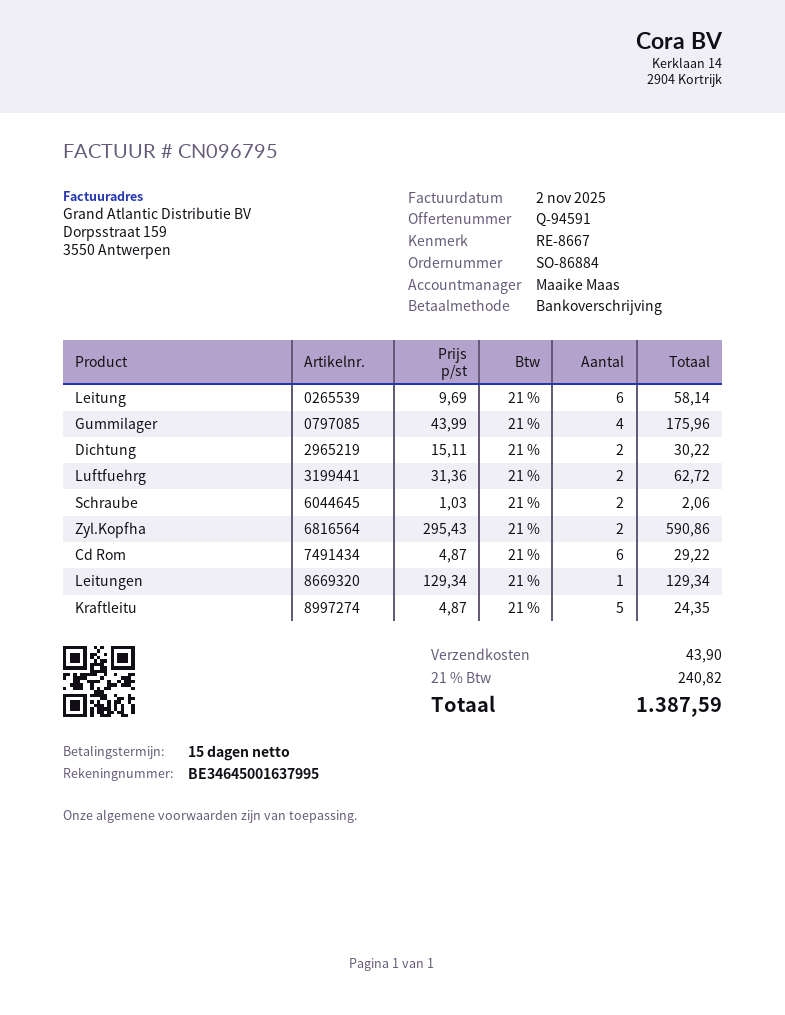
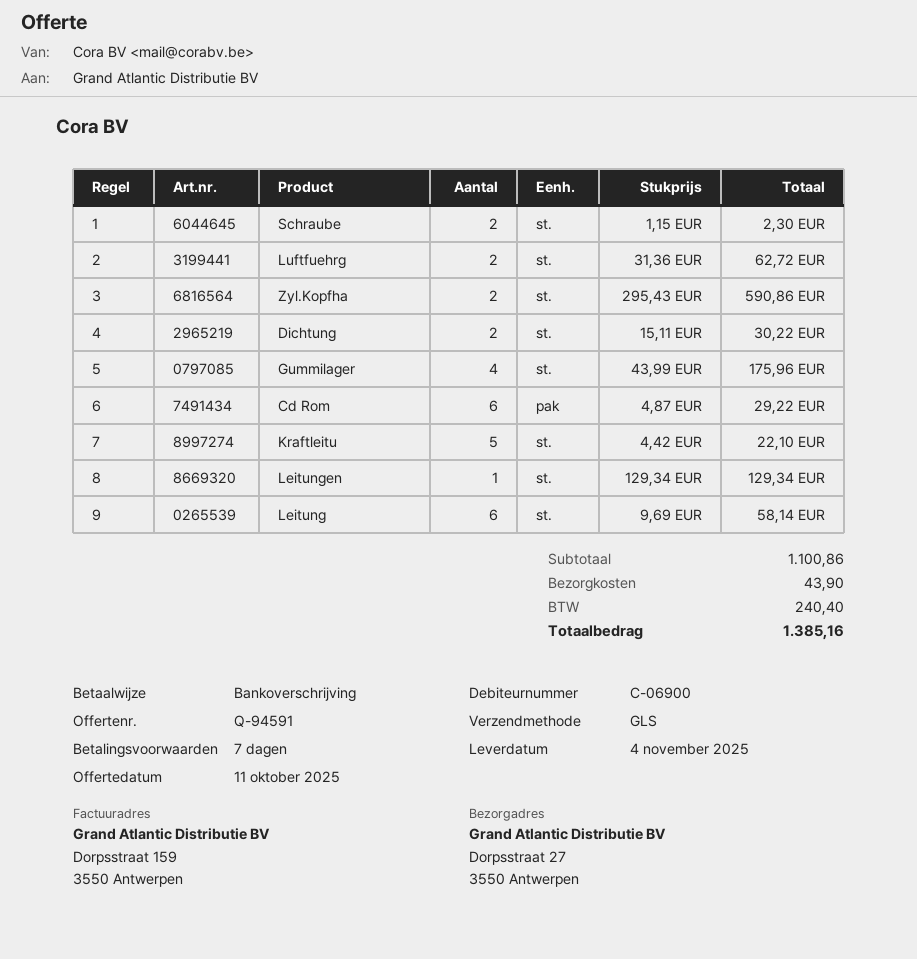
payment terms: 15 days -> 7 days
Schraube: 2 x 1.03 = 2.06 -> 2 x 1.15 = 2.30
Kraftleitu: 5 x 4.87 = 24.35 -> 5 x 4.42 = 22.10
tax: 240.82 -> 240.40
total: 1387.59 -> 1385.16

